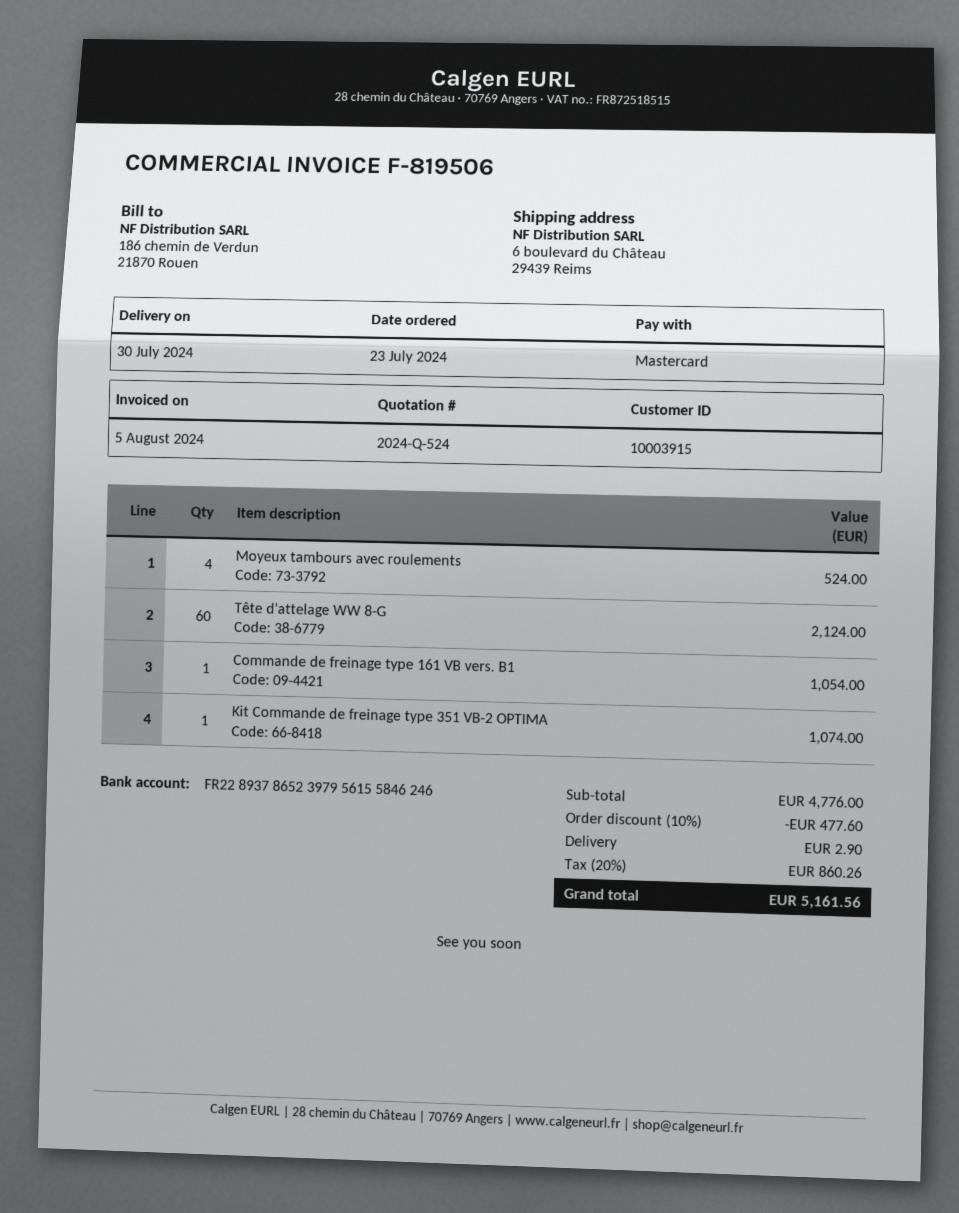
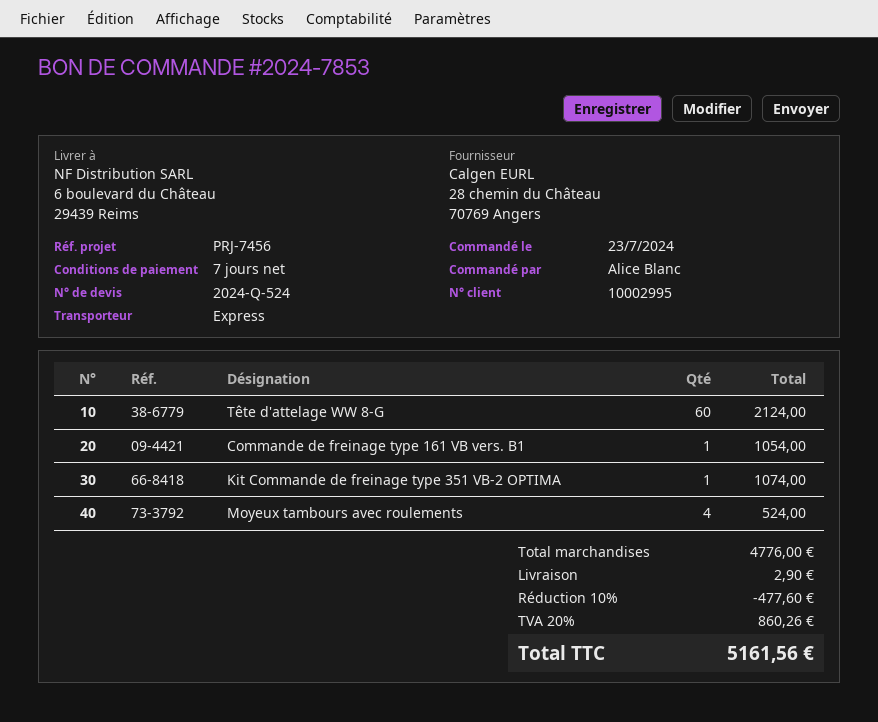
customer number: 10003915 -> 10002995

